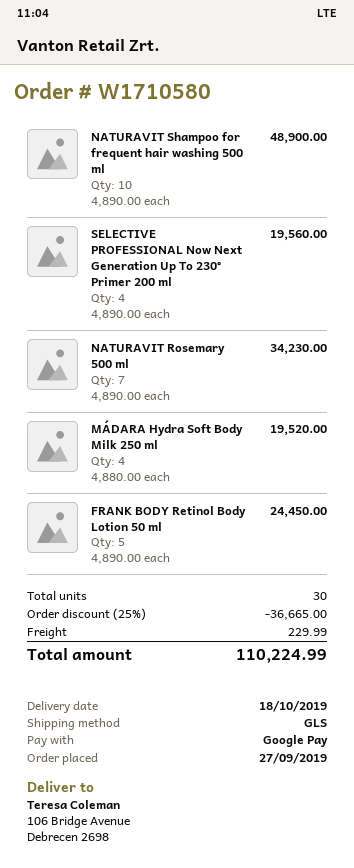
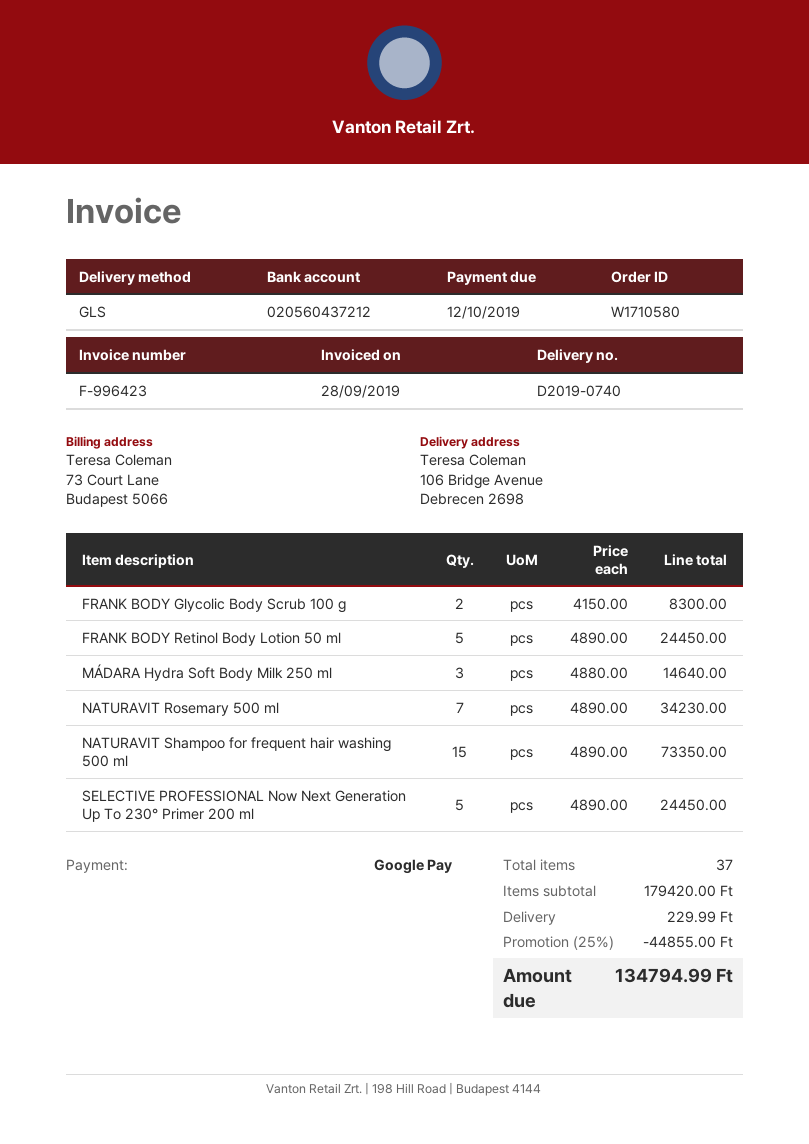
NATURAVIT Shampoo for frequent hair washing 500 ml: 10 x 4890.00 = 48900.00 -> 15 x 4890.00 = 73350.00
SELECTIVE PROFESSIONAL Now Next Generation Up To 230° Primer 200 ml: 4 x 4890.00 = 19560.00 -> 5 x 4890.00 = 24450.00
MÁDARA Hydra Soft Body Milk 250 ml: 4 x 4880.00 = 19520.00 -> 3 x 4880.00 = 14640.00
FRANK BODY Glycolic Body Scrub 100 g: none -> 2 x 4150.00 = 8300.00
total quantity: 30 -> 37
discount: 25% = 36665.00 -> 25% = 44855.00
total: 110224.99 -> 134794.99

